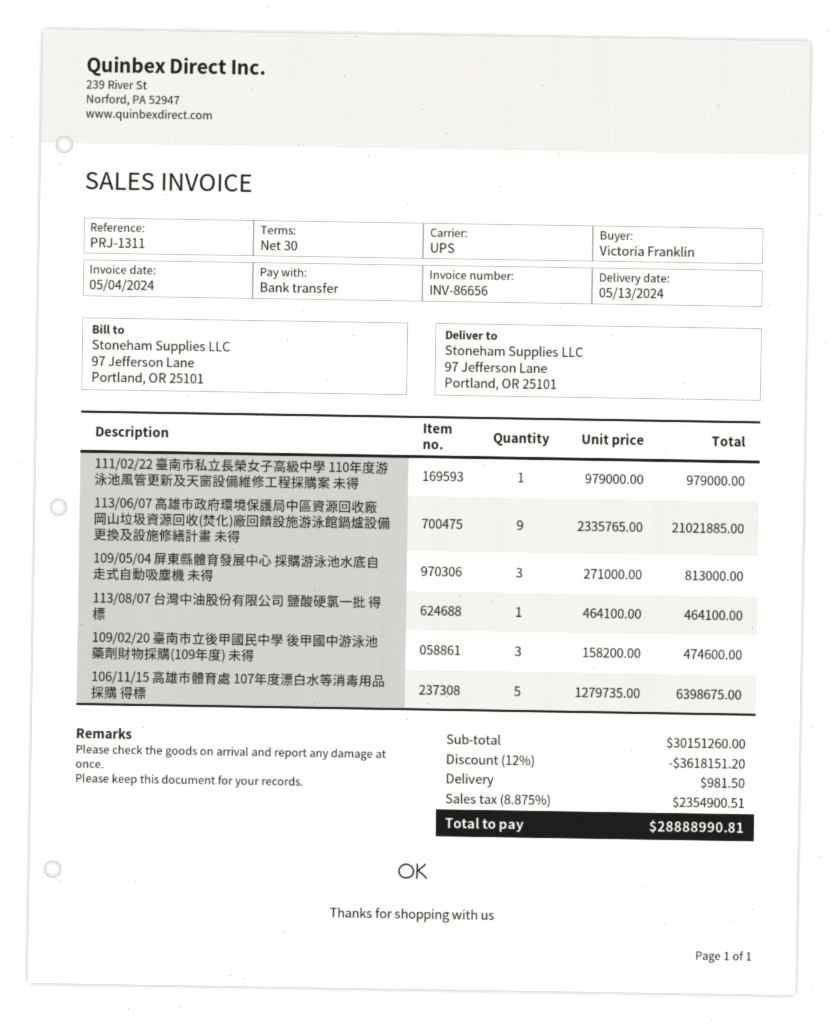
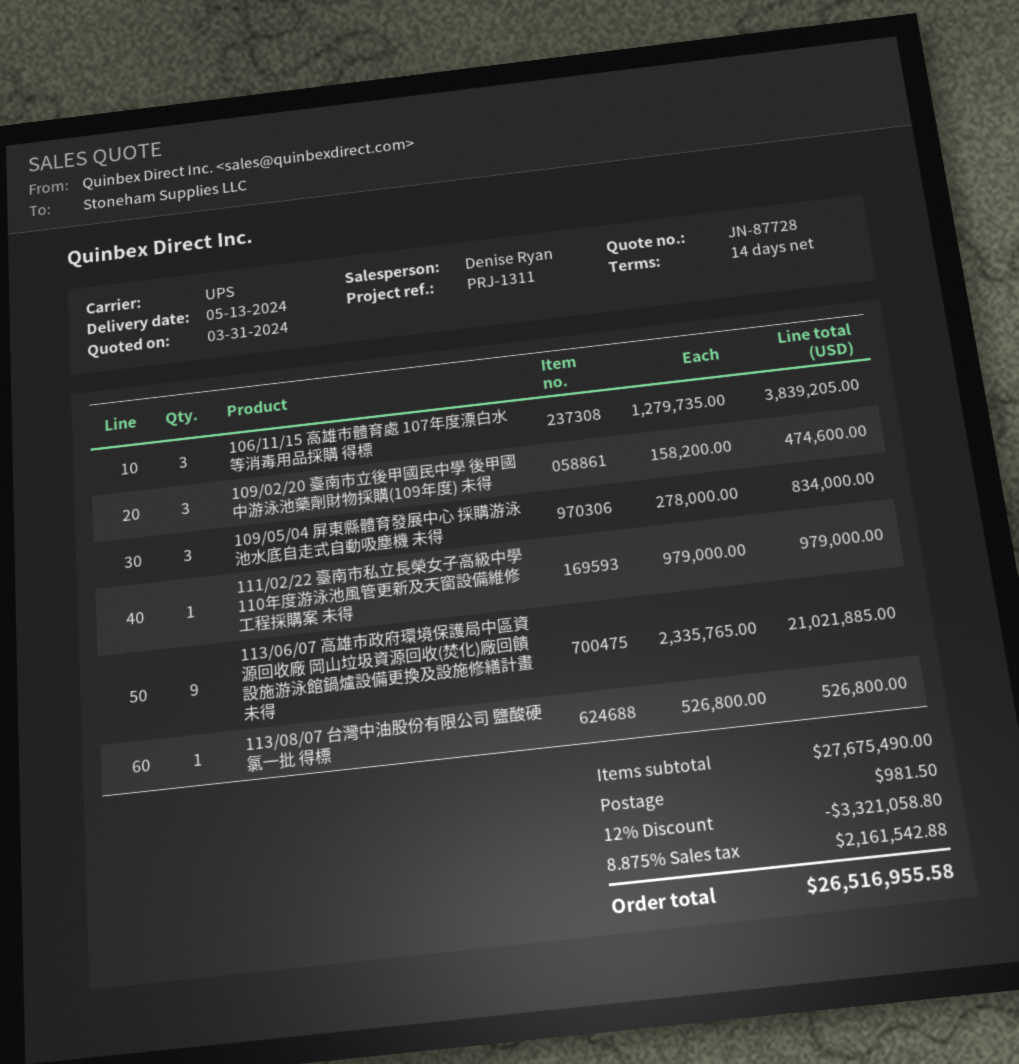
payment terms: 30 days -> 14 days
109/05/04 屏東縣體育發展中心 採購游泳池水底自走式自動吸塵機 未得: 3 x 271000.00 = 813000.00 -> 3 x 278000.00 = 834000.00
113/08/07 台灣中油股份有限公司 鹽酸硬氯一批 得標: 1 x 464100.00 = 464100.00 -> 1 x 526800.00 = 526800.00
106/11/15 高雄市體育處 107年度漂白水等消毒用品採購 得標: 5 x 1279735.00 = 6398675.00 -> 3 x 1279735.00 = 3839205.00
subtotal: 30151260.00 -> 27675490.00
discount: 12% = 3618151.20 -> 12% = 3321058.80
tax: 8.875% = 2354900.51 -> 8.875% = 2161542.88
total: 28888990.81 -> 26516955.58

